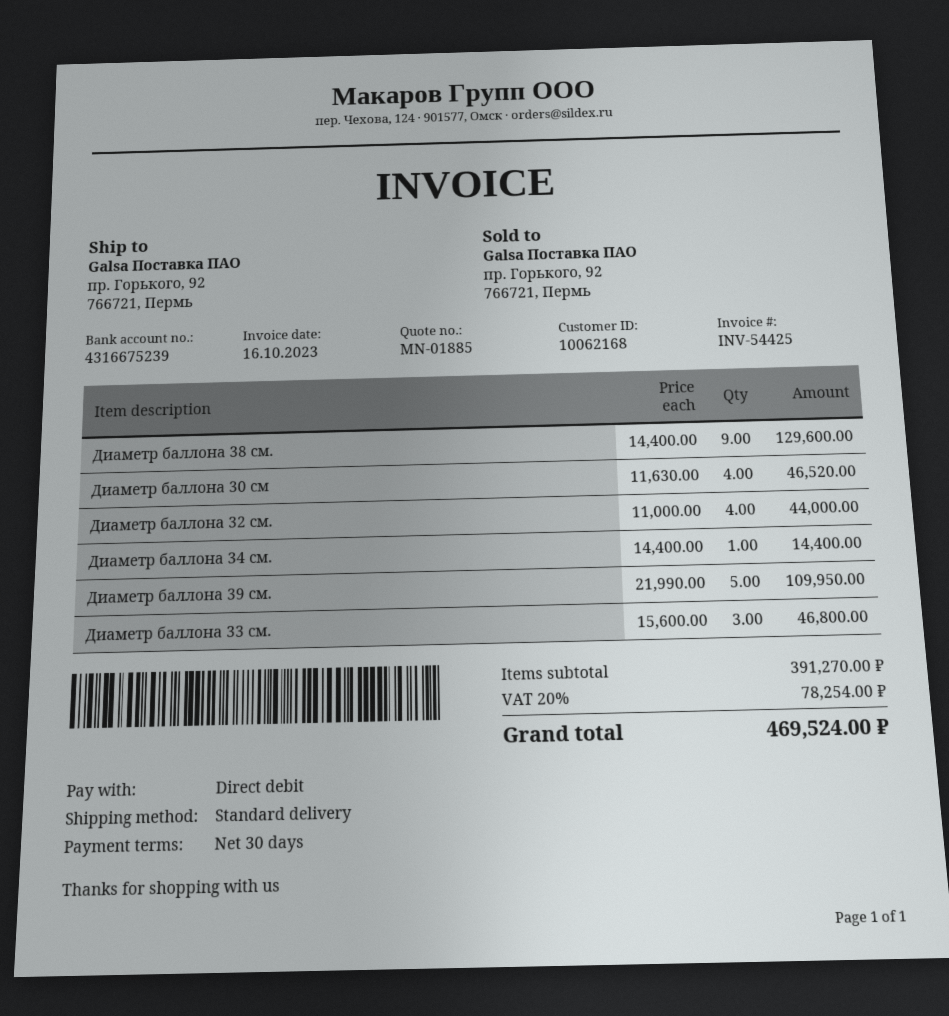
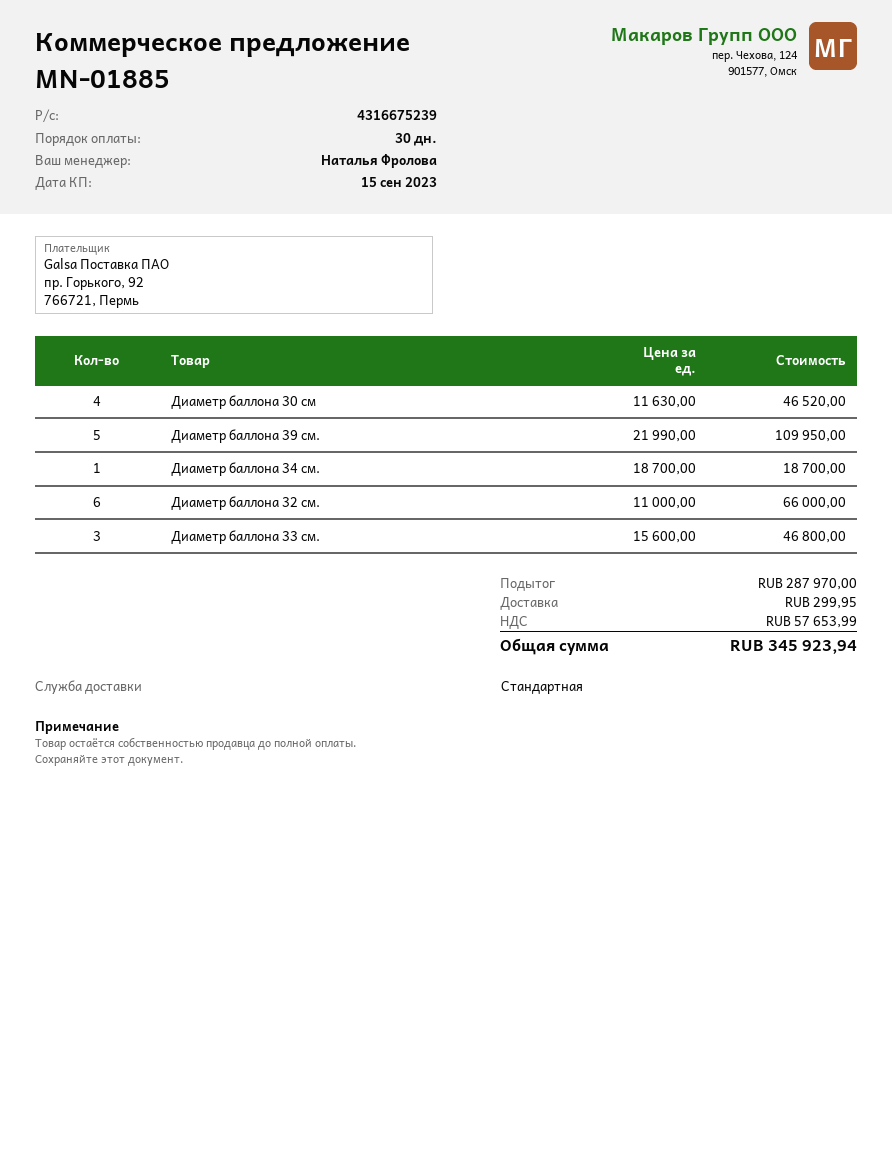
Диаметр баллона 38 см.: 9 x 14400.00 = 129600.00 -> none
Диаметр баллона 32 см.: 4 x 11000.00 = 44000.00 -> 6 x 11000.00 = 66000.00
Диаметр баллона 34 см.: 1 x 14400.00 = 14400.00 -> 1 x 18700.00 = 18700.00
subtotal: 391270.00 -> 287970.00
shipping: none -> 299.95
tax: 78254.00 -> 57653.99
total: 469524.00 -> 345923.94

